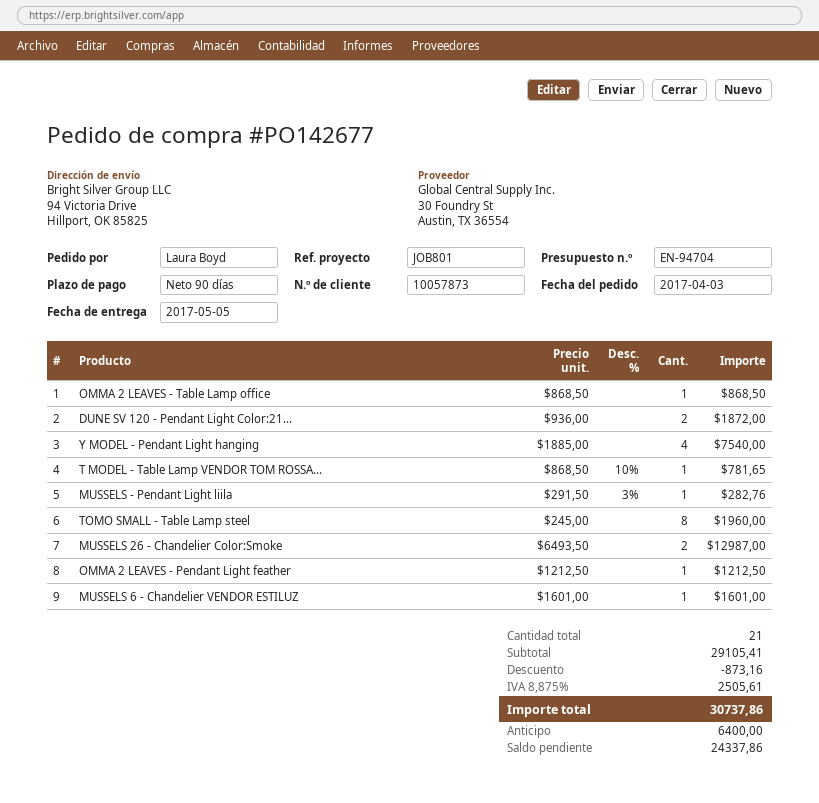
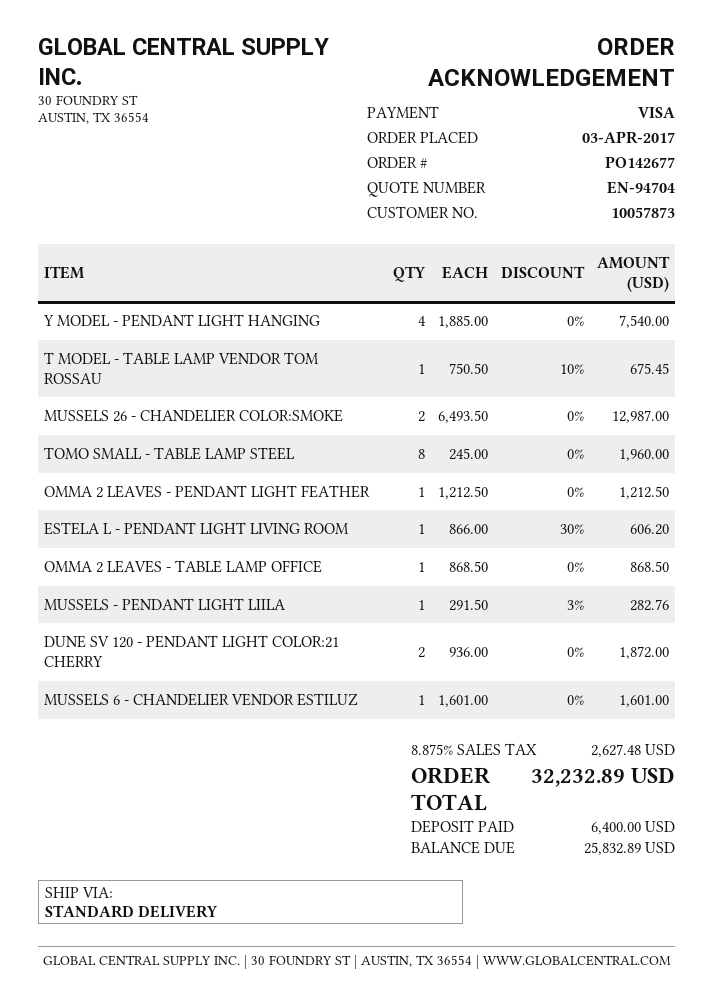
T MODEL - Table Lamp VENDOR TOM ROSSA...: 1 x 868.50 - 10% = 781.65 -> 1 x 750.50 - 10% = 675.45
ESTELA L - PENDANT LIGHT LIVING ROOM: none -> 1 x 866.00 - 30% = 606.20
discount: 873.16 -> none
tax: 8.875% = 2505.61 -> 8.875% = 2627.48
total: 30737.86 -> 32232.89
balance: 24337.86 -> 25832.89

